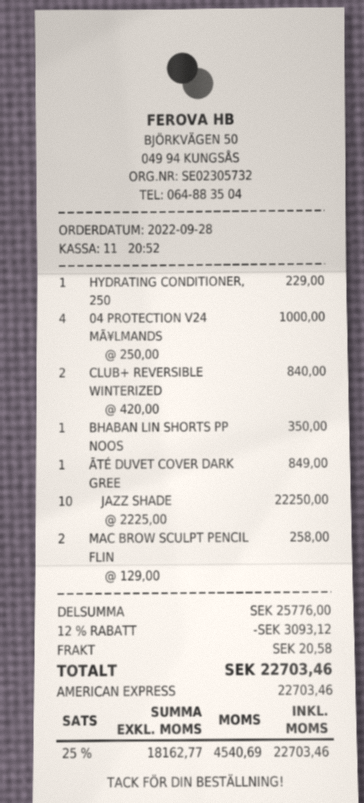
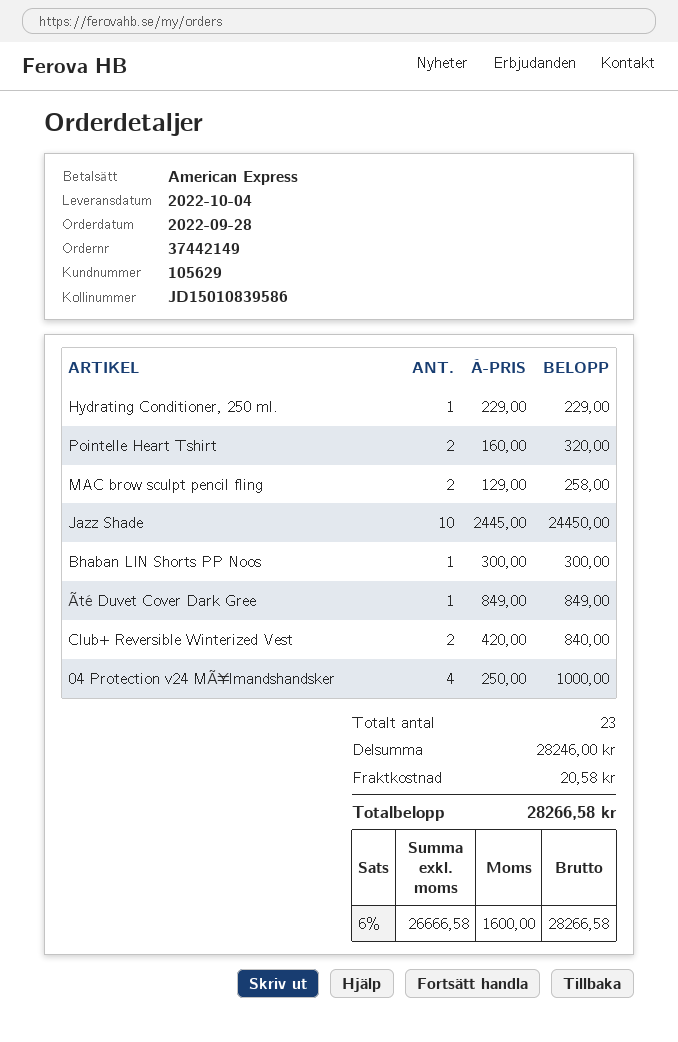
BHABAN LIN SHORTS PP NOOS: 1 x 350.00 = 350.00 -> 1 x 300.00 = 300.00
JAZZ SHADE: 10 x 2225.00 = 22250.00 -> 10 x 2445.00 = 24450.00
Pointelle Heart Tshirt: none -> 2 x 160.00 = 320.00
subtotal: 25776.00 -> 28246.00
discount: 12% = 3093.12 -> none
net: 18162.77 -> 26666.58
tax: 25% = 4540.69 -> 6% = 1600.00
total: 22703.46 -> 28266.58

